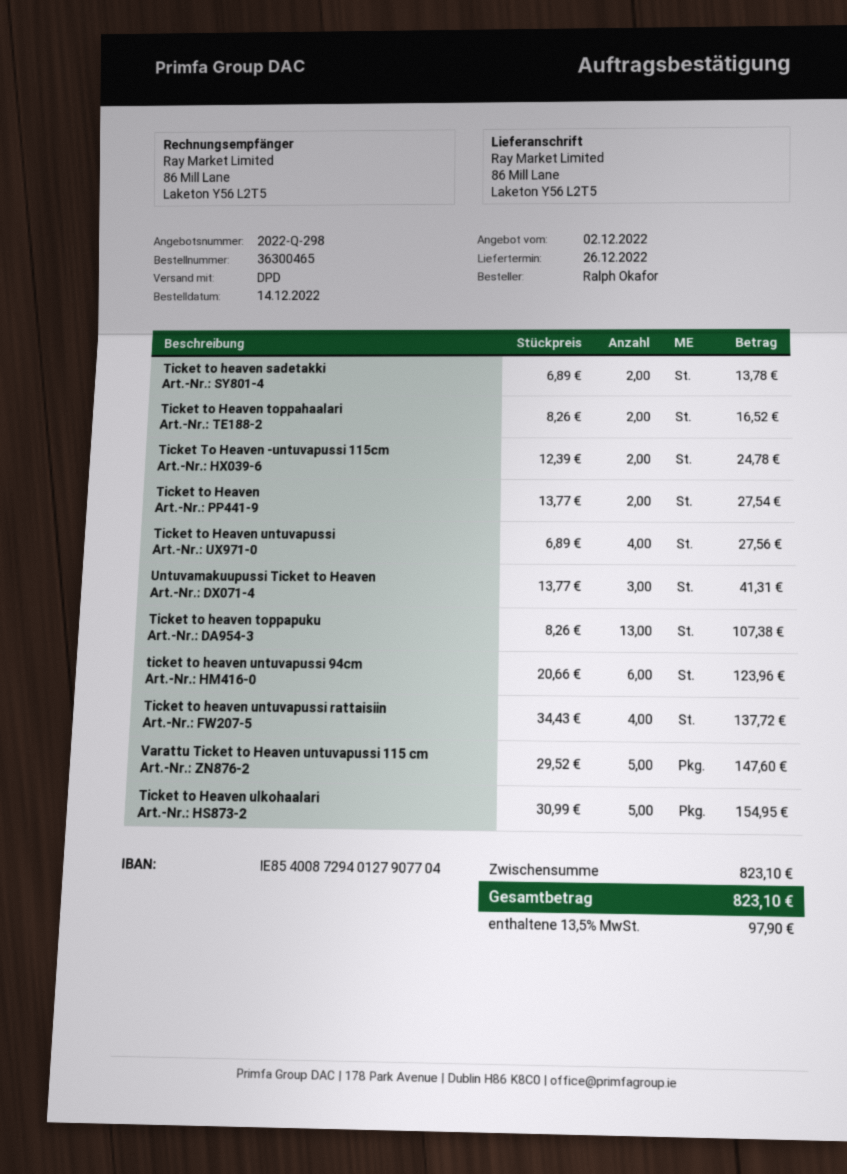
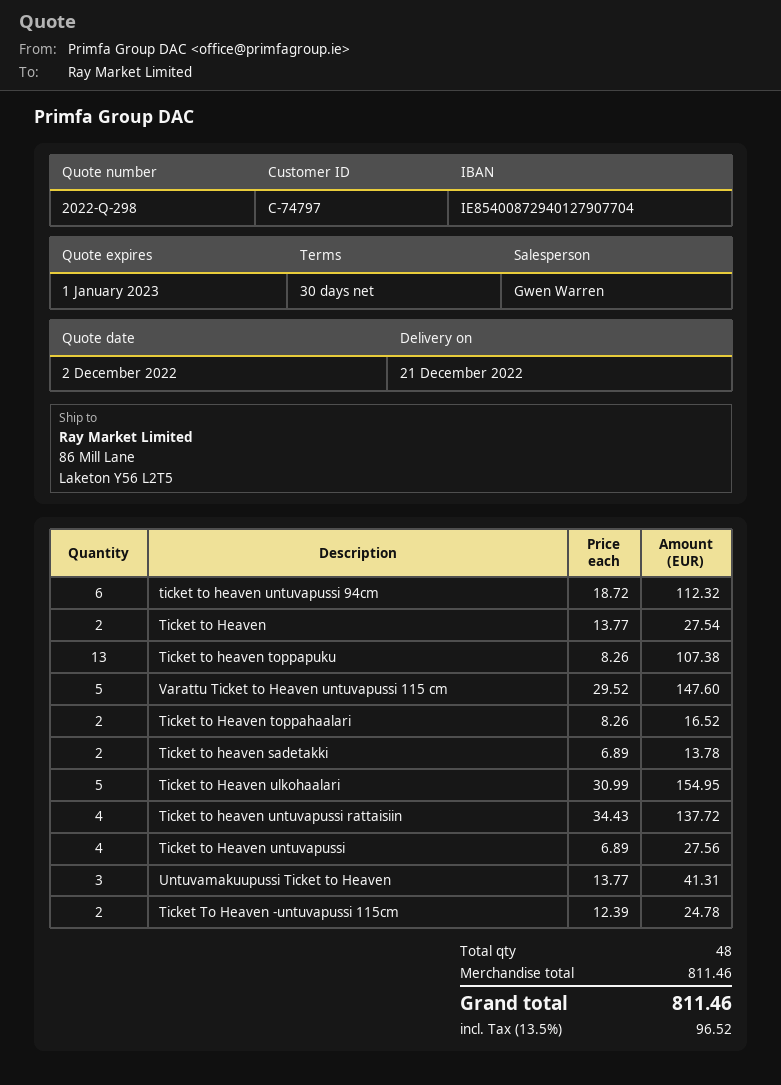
delivery date: 2022-12-26 -> 2022-12-21
ticket to heaven untuvapussi 94cm: 6 x 20.66 = 123.96 -> 6 x 18.72 = 112.32
subtotal: 823.10 -> 811.46
tax: 13.5% = 97.90 -> 13.5% = 96.52
total: 823.10 -> 811.46

